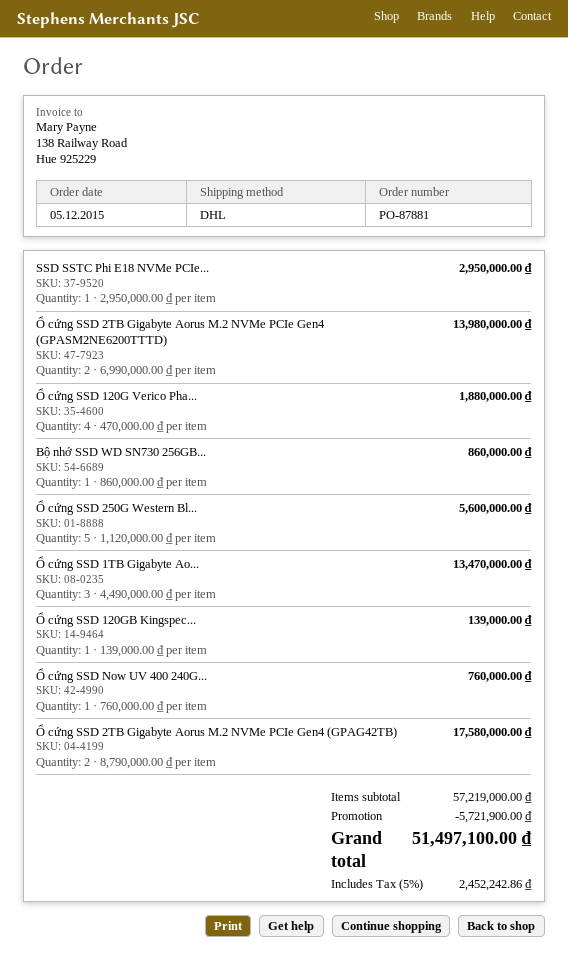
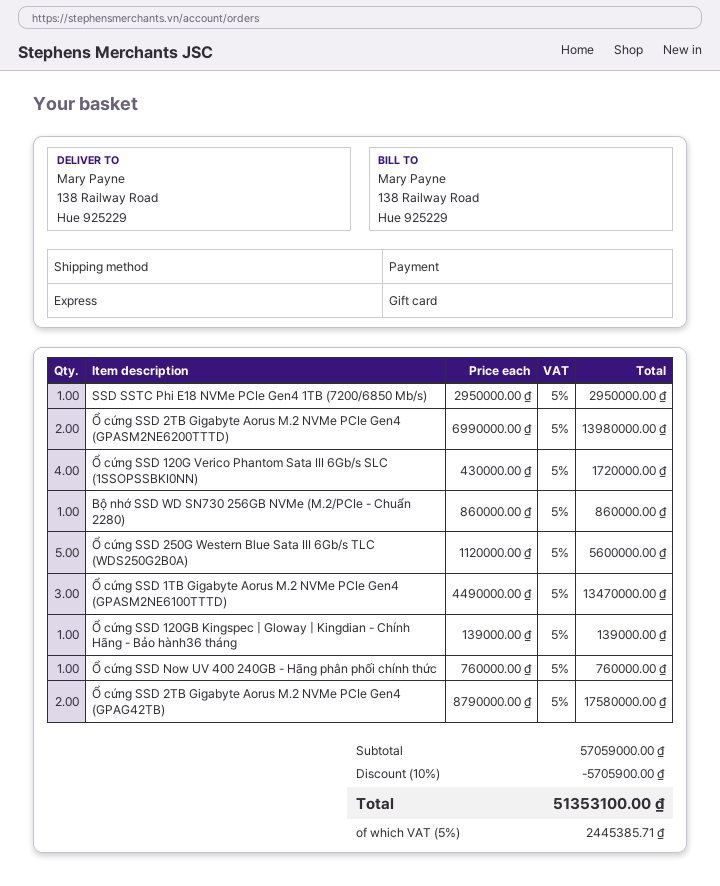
shipping method: DHL -> express
Ổ cứng SSD 120G Verico Pha...: 4 x 470000.00 = 1880000.00 -> 4 x 430000.00 = 1720000.00
subtotal: 57219000.00 -> 57059000.00
discount: 5721900.00 -> 5705900.00
tax: 5% = 2452242.86 -> 5% = 2445385.71
total: 51497100.00 -> 51353100.00

